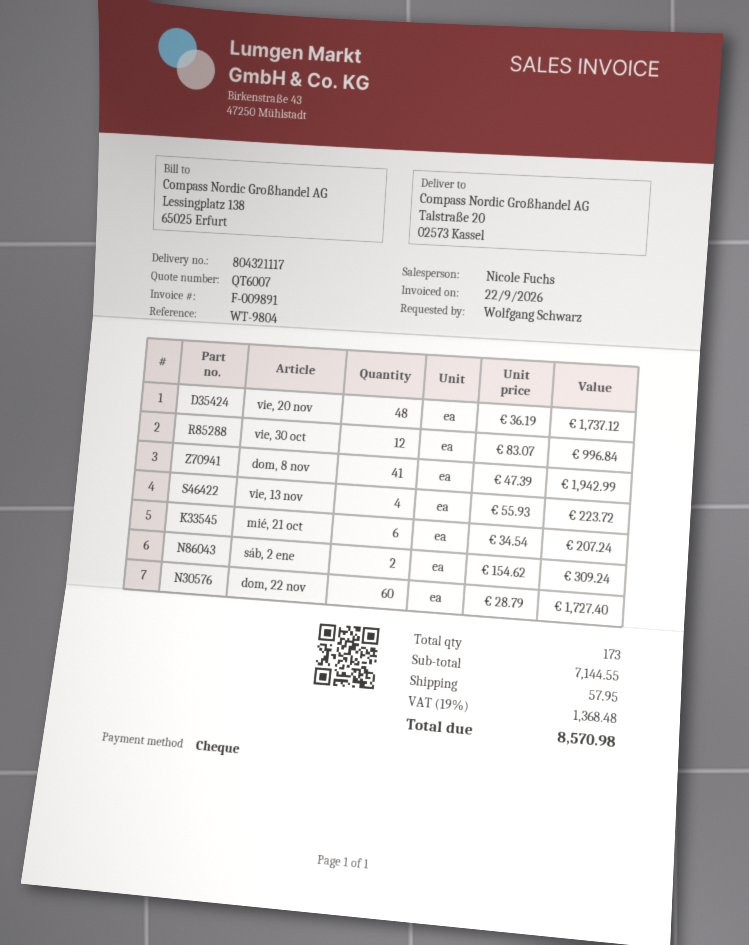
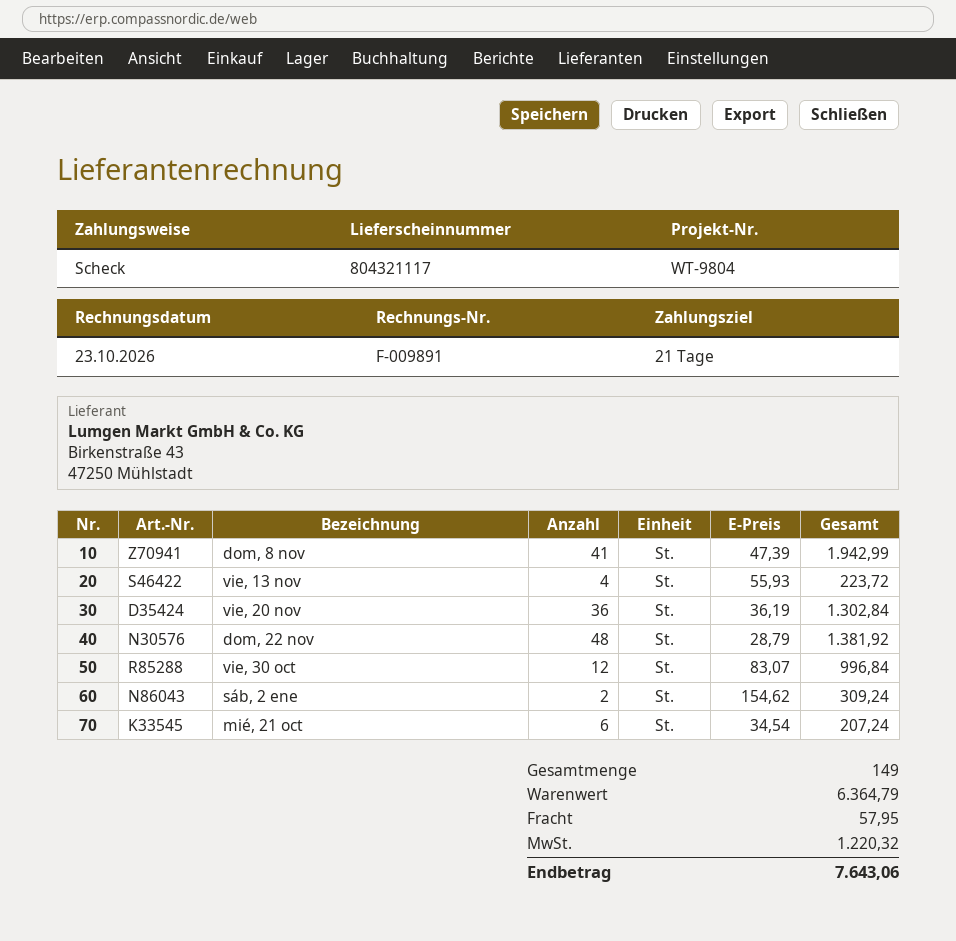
invoice date: 2026-09-22 -> 2026-10-23
vie, 20 nov: 48 x 36.19 = 1737.12 -> 36 x 36.19 = 1302.84
dom, 22 nov: 60 x 28.79 = 1727.40 -> 48 x 28.79 = 1381.92
total quantity: 173 -> 149
subtotal: 7144.55 -> 6364.79
tax: 1368.48 -> 1220.32
total: 8570.98 -> 7643.06

